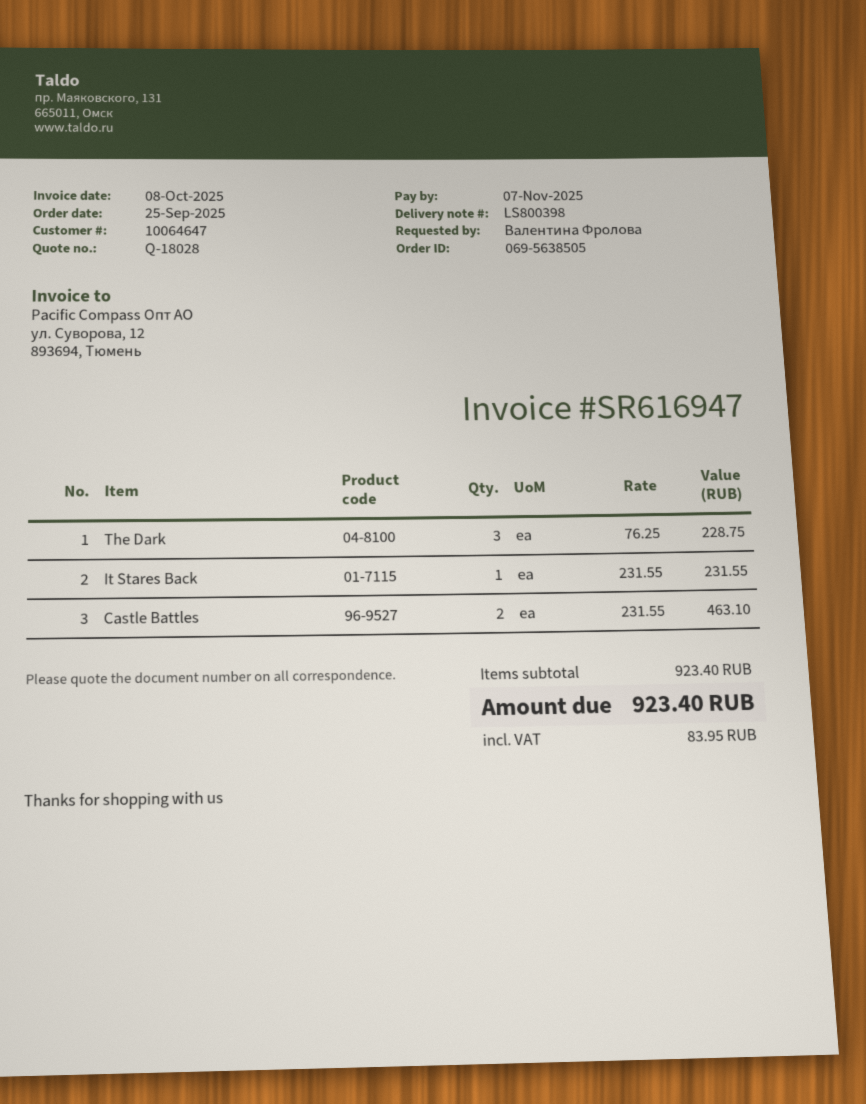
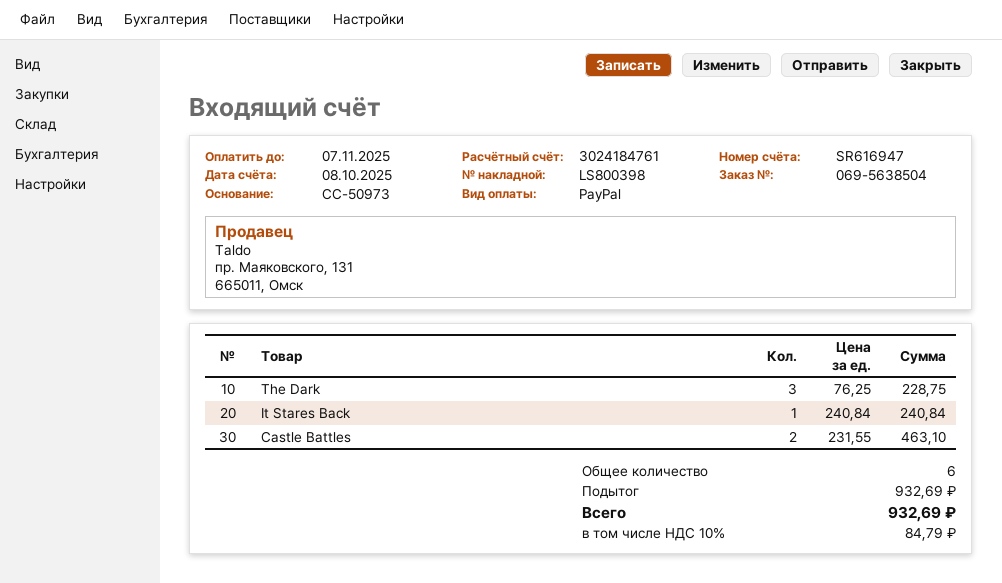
order number: 069-5638505 -> 069-5638504
It Stares Back: 1 x 231.55 = 231.55 -> 1 x 240.84 = 240.84
subtotal: 923.40 -> 932.69
tax: 83.95 -> 84.79
total: 923.40 -> 932.69

